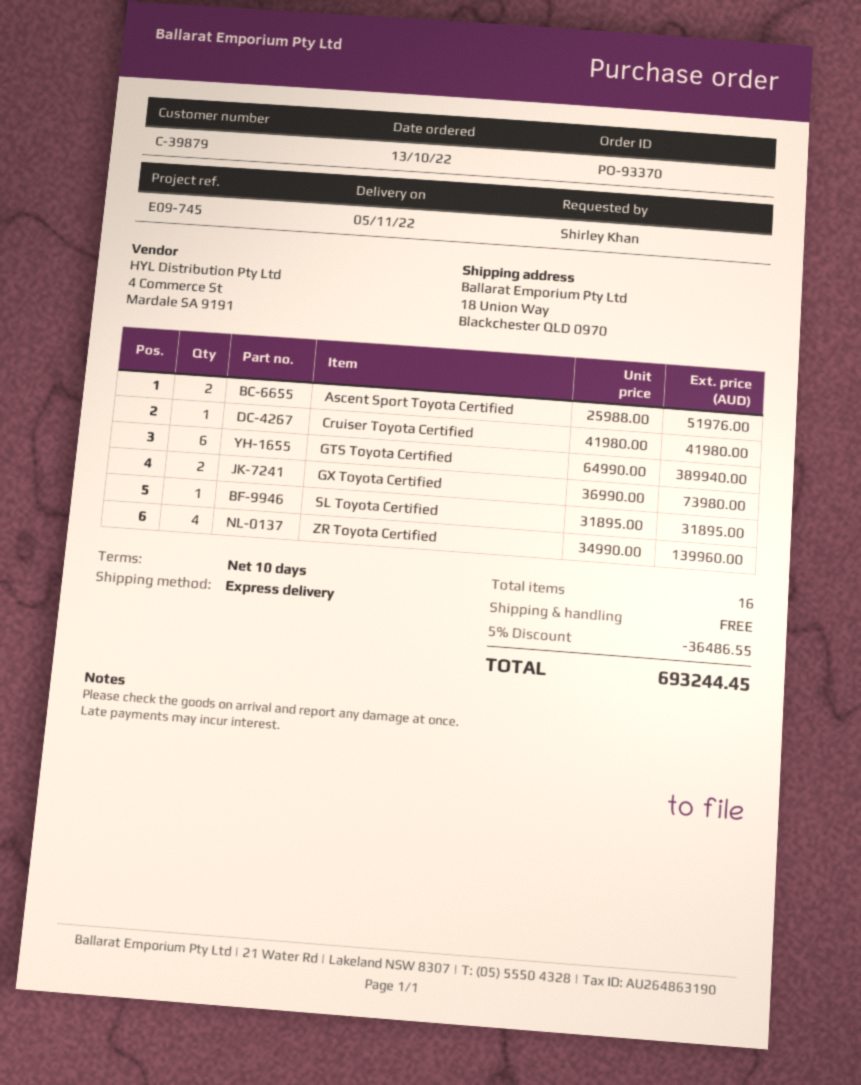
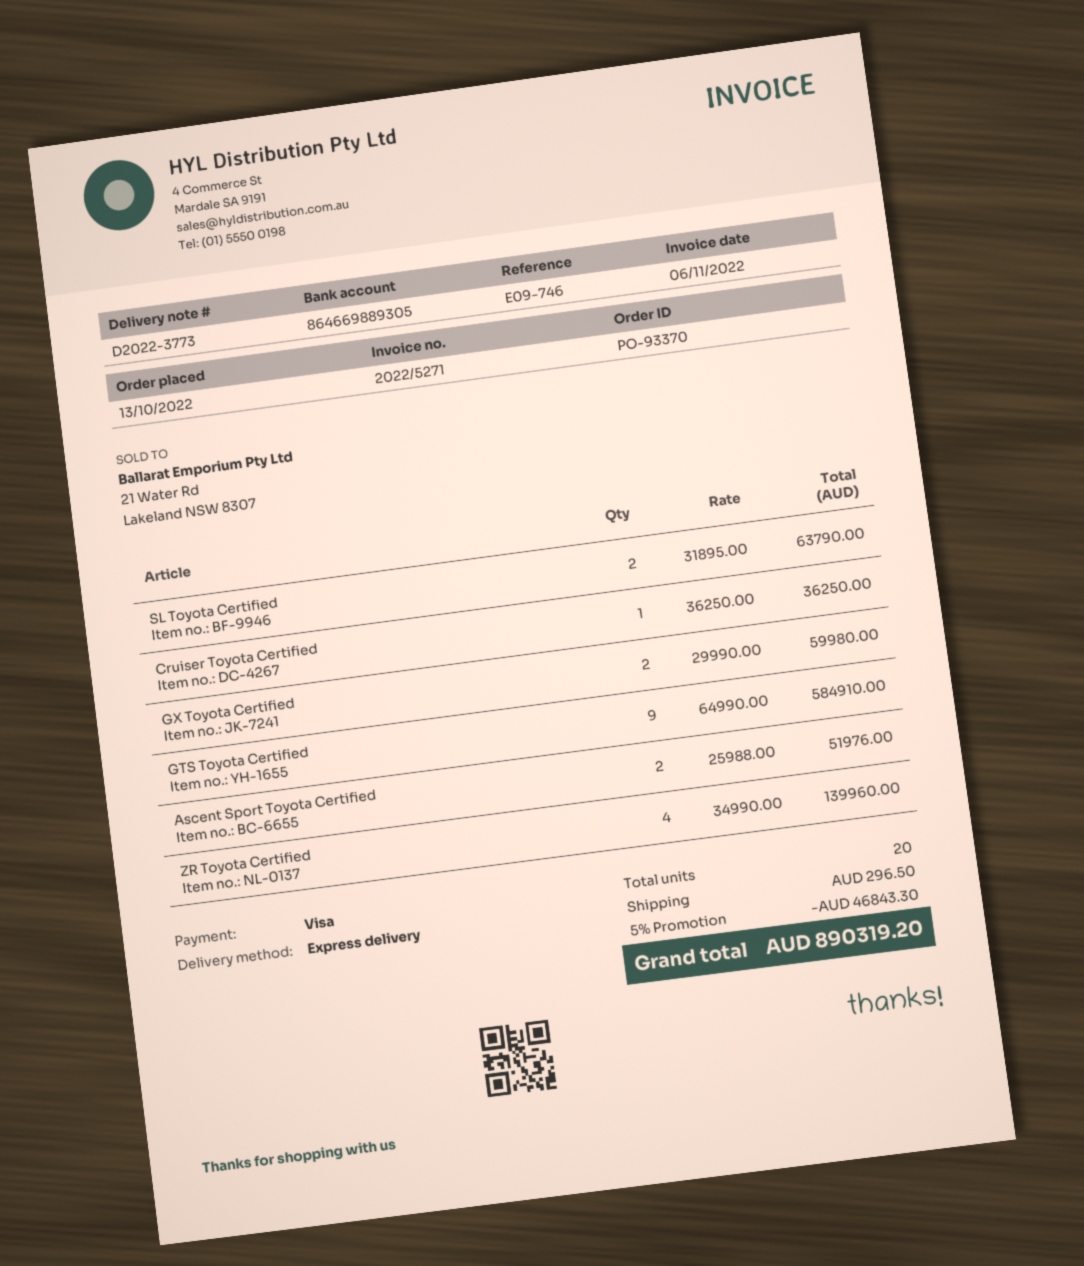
reference: E09-745 -> E09-746
Cruiser Toyota Certified: 1 x 41980.00 = 41980.00 -> 1 x 36250.00 = 36250.00
GTS Toyota Certified: 6 x 64990.00 = 389940.00 -> 9 x 64990.00 = 584910.00
GX Toyota Certified: 2 x 36990.00 = 73980.00 -> 2 x 29990.00 = 59980.00
SL Toyota Certified: 1 x 31895.00 = 31895.00 -> 2 x 31895.00 = 63790.00
total quantity: 16 -> 20
discount: 5% = 36486.55 -> 5% = 46843.30
shipping: 0.00 -> 296.50
total: 693244.45 -> 890319.20

